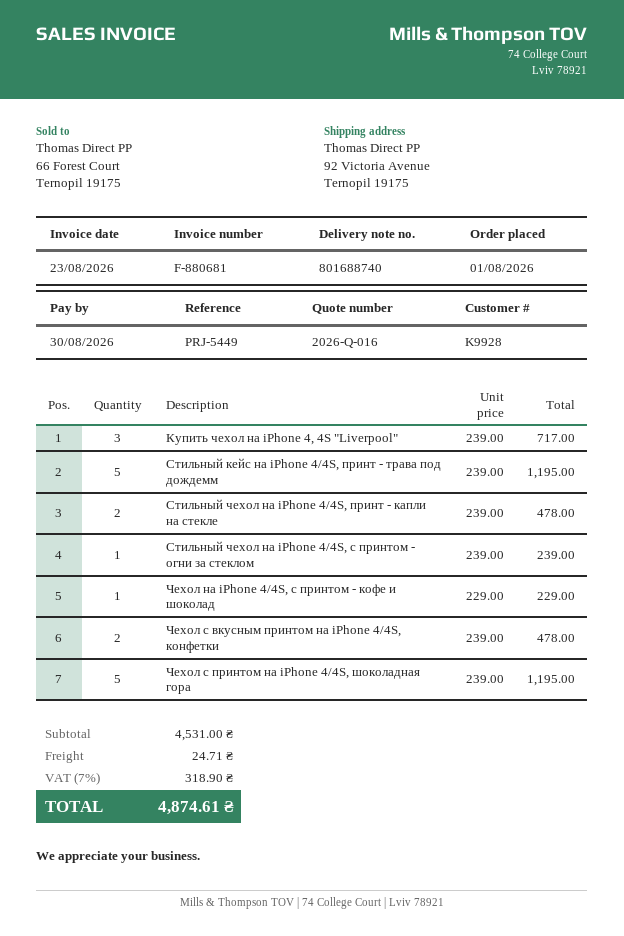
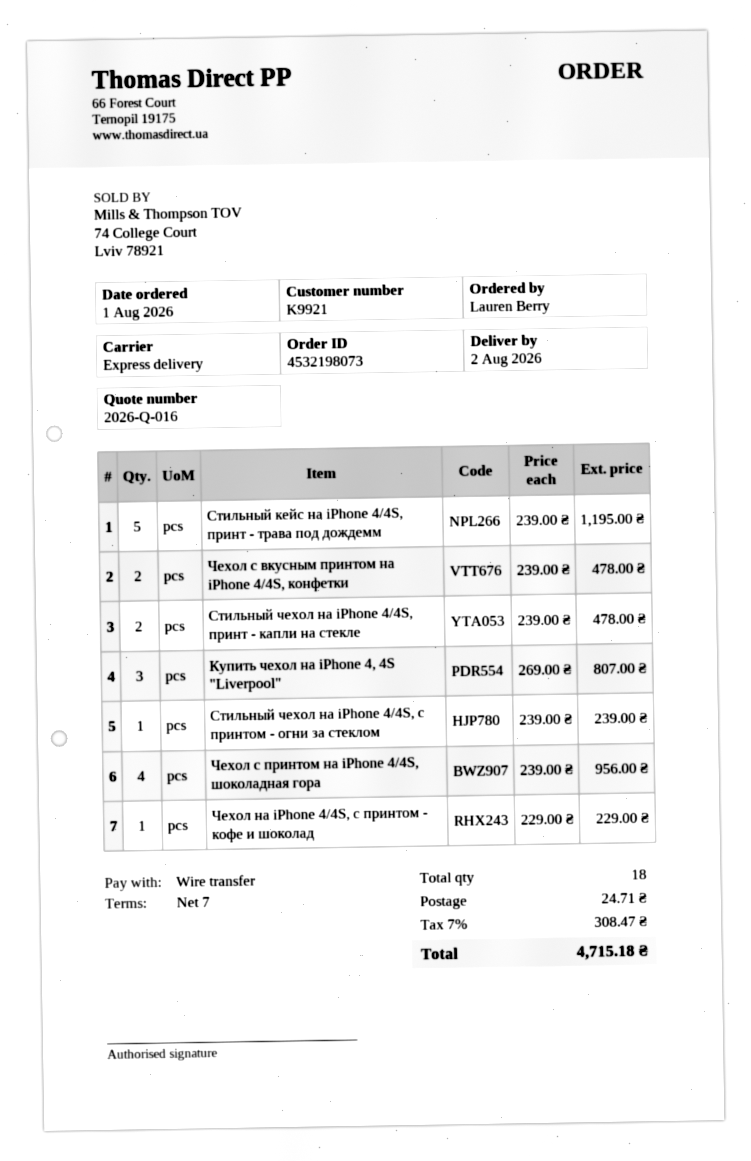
customer number: K9928 -> K9921
Купить чехол на iPhone 4, 4S "Liverpool": 3 x 239.00 = 717.00 -> 3 x 269.00 = 807.00
Чехол с принтом на iPhone 4/4S, шоколадная гора: 5 x 239.00 = 1195.00 -> 4 x 239.00 = 956.00
tax: 7% = 318.90 -> 7% = 308.47
total: 4874.61 -> 4715.18

